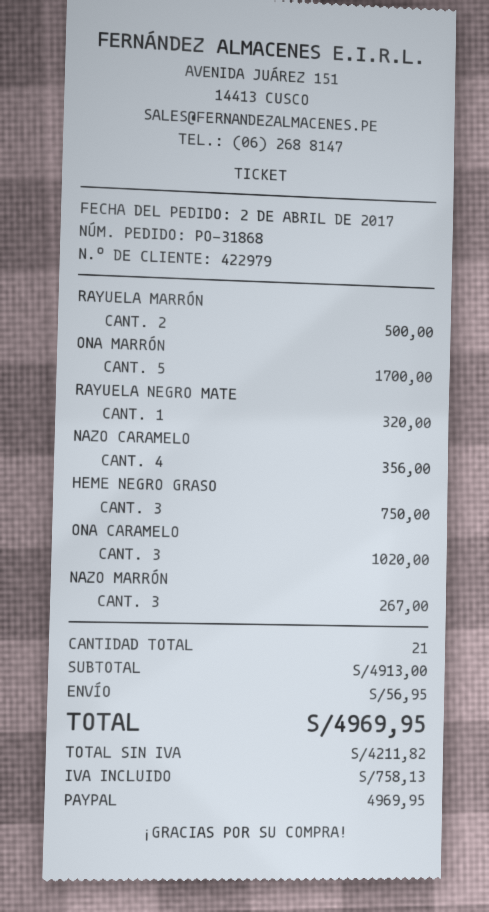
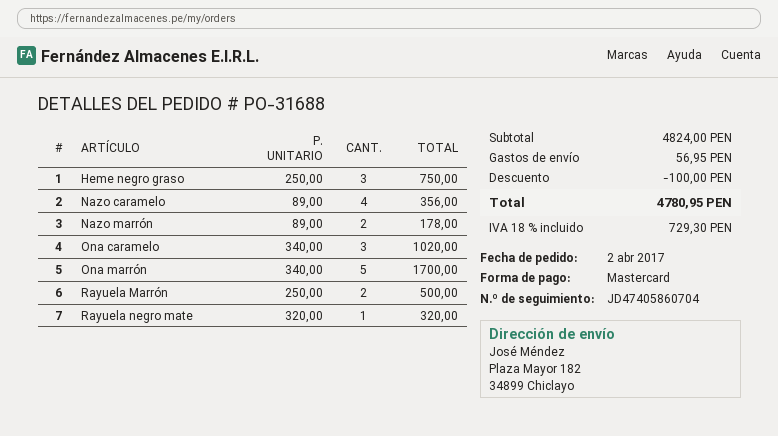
order number: PO-31868 -> PO-31688
payment method: PayPal -> Mastercard
NAZO MARRÓN: 3 for 267.00 -> 2 for 178.00
subtotal: 4913.00 -> 4824.00
discount: none -> 100.00
tax: 758.13 -> 729.30
total: 4969.95 -> 4780.95

